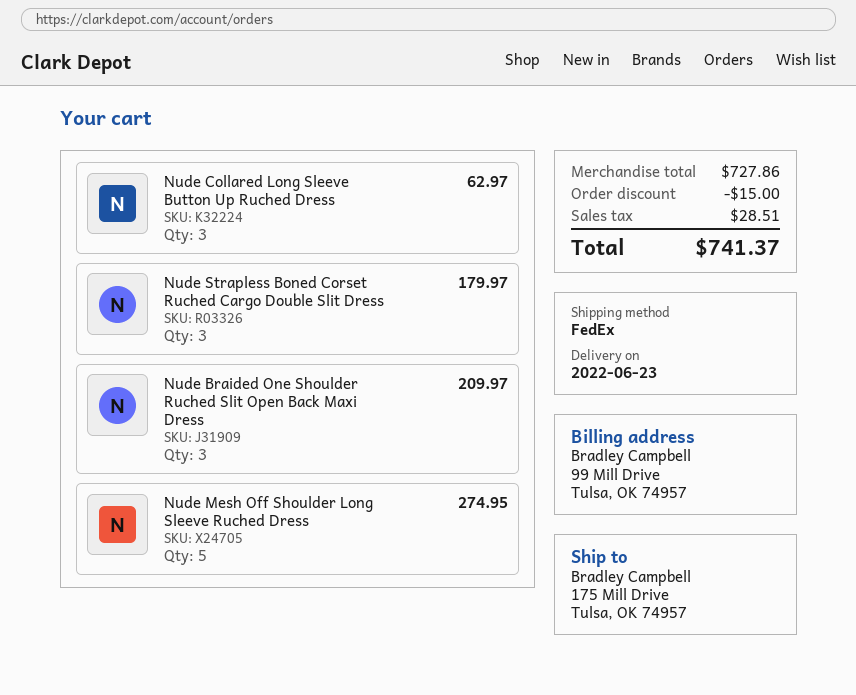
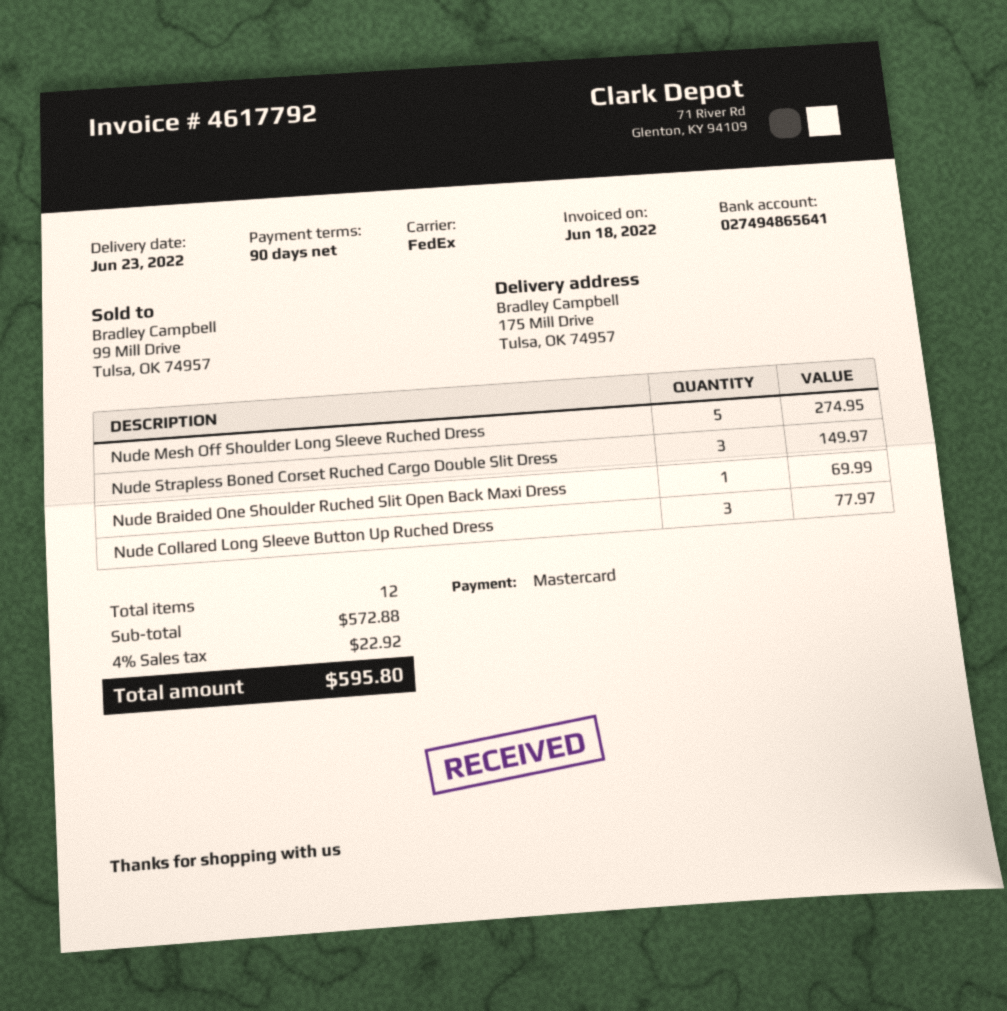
Nude Collared Long Sleeve Button Up Ruched Dress: 3 for 62.97 -> 3 for 77.97
Nude Strapless Boned Corset Ruched Cargo Double Slit Dress: 3 for 179.97 -> 3 for 149.97
Nude Braided One Shoulder Ruched Slit Open Back Maxi Dress: 3 for 209.97 -> 1 for 69.99
subtotal: 727.86 -> 572.88
discount: 15.00 -> none
tax: 28.51 -> 22.92
total: 741.37 -> 595.80

